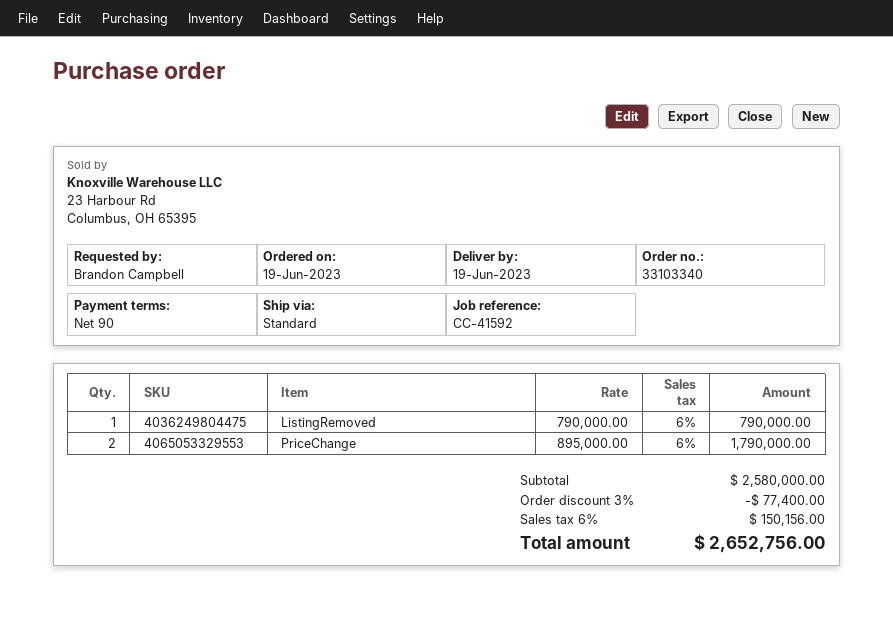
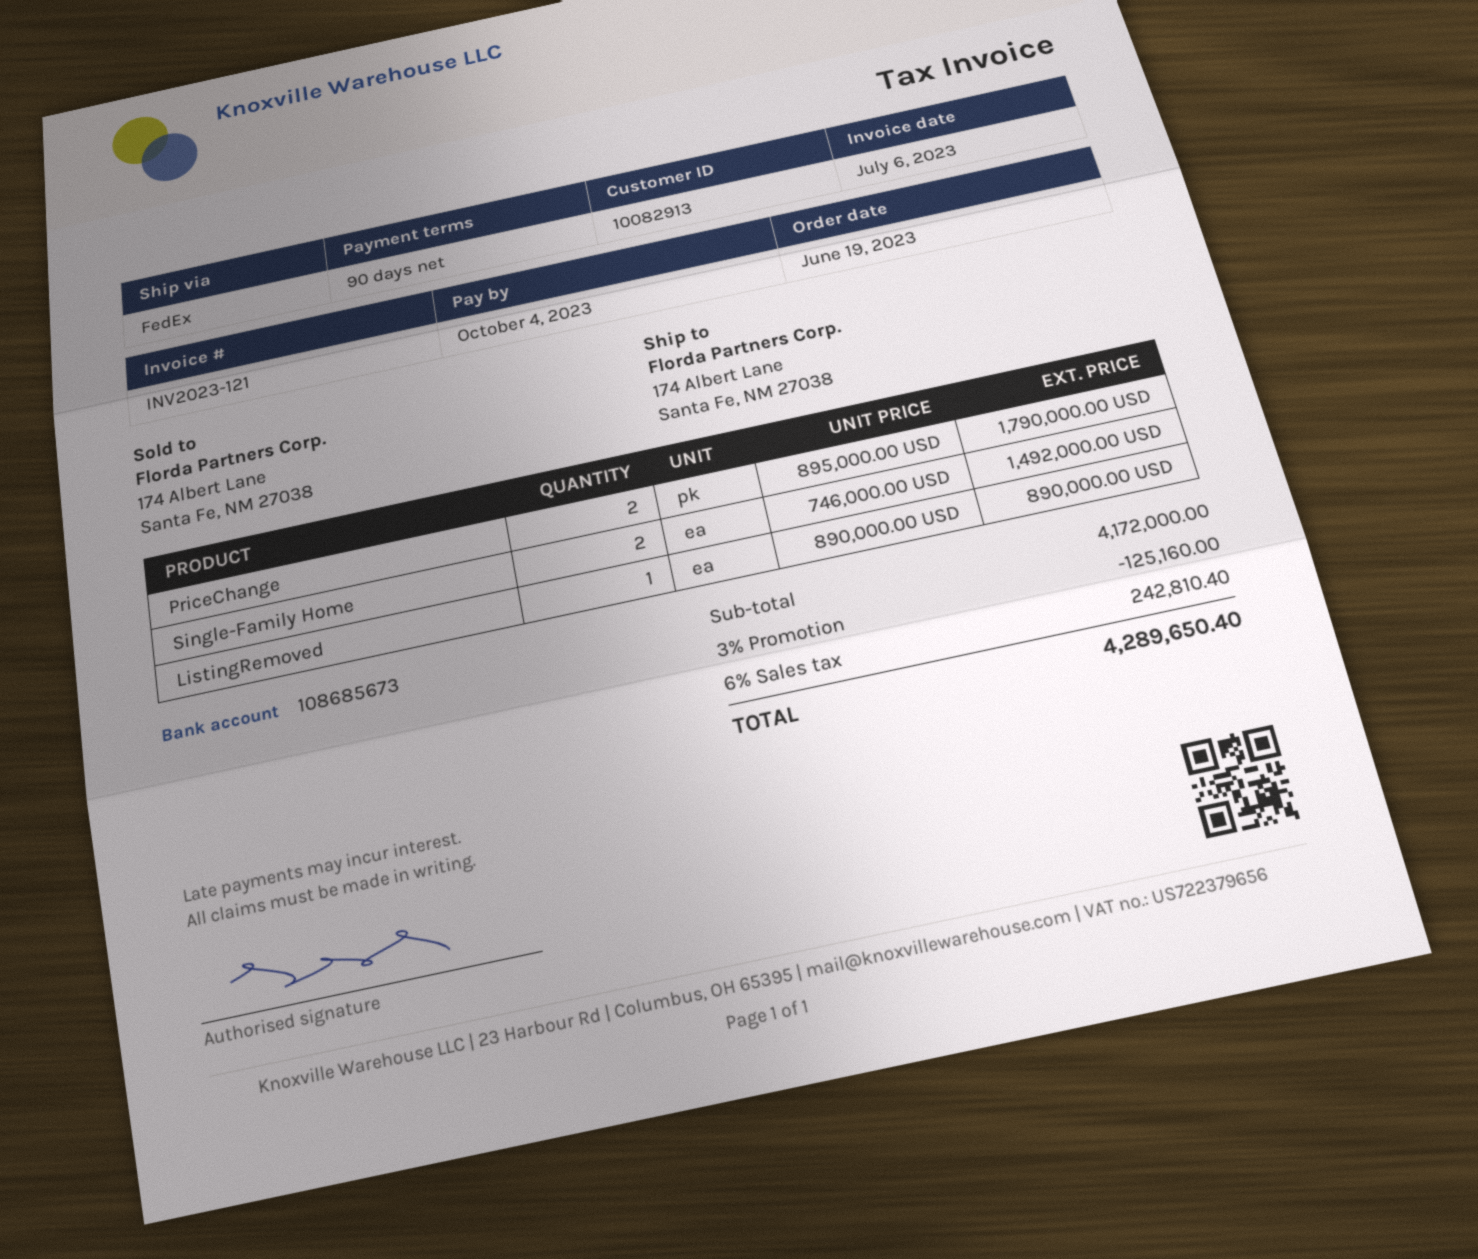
shipping method: standard -> FedEx
ListingRemoved: 1 x 790000.00 = 790000.00 -> 1 x 890000.00 = 890000.00
Single-Family Home: none -> 2 x 746000.00 = 1492000.00
subtotal: 2580000.00 -> 4172000.00
discount: 3% = 77400.00 -> 3% = 125160.00
tax: 6% = 150156.00 -> 6% = 242810.40
total: 2652756.00 -> 4289650.40

